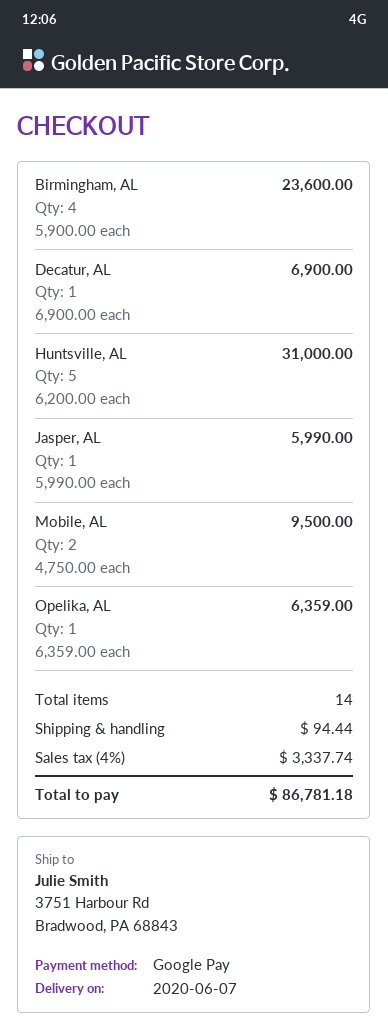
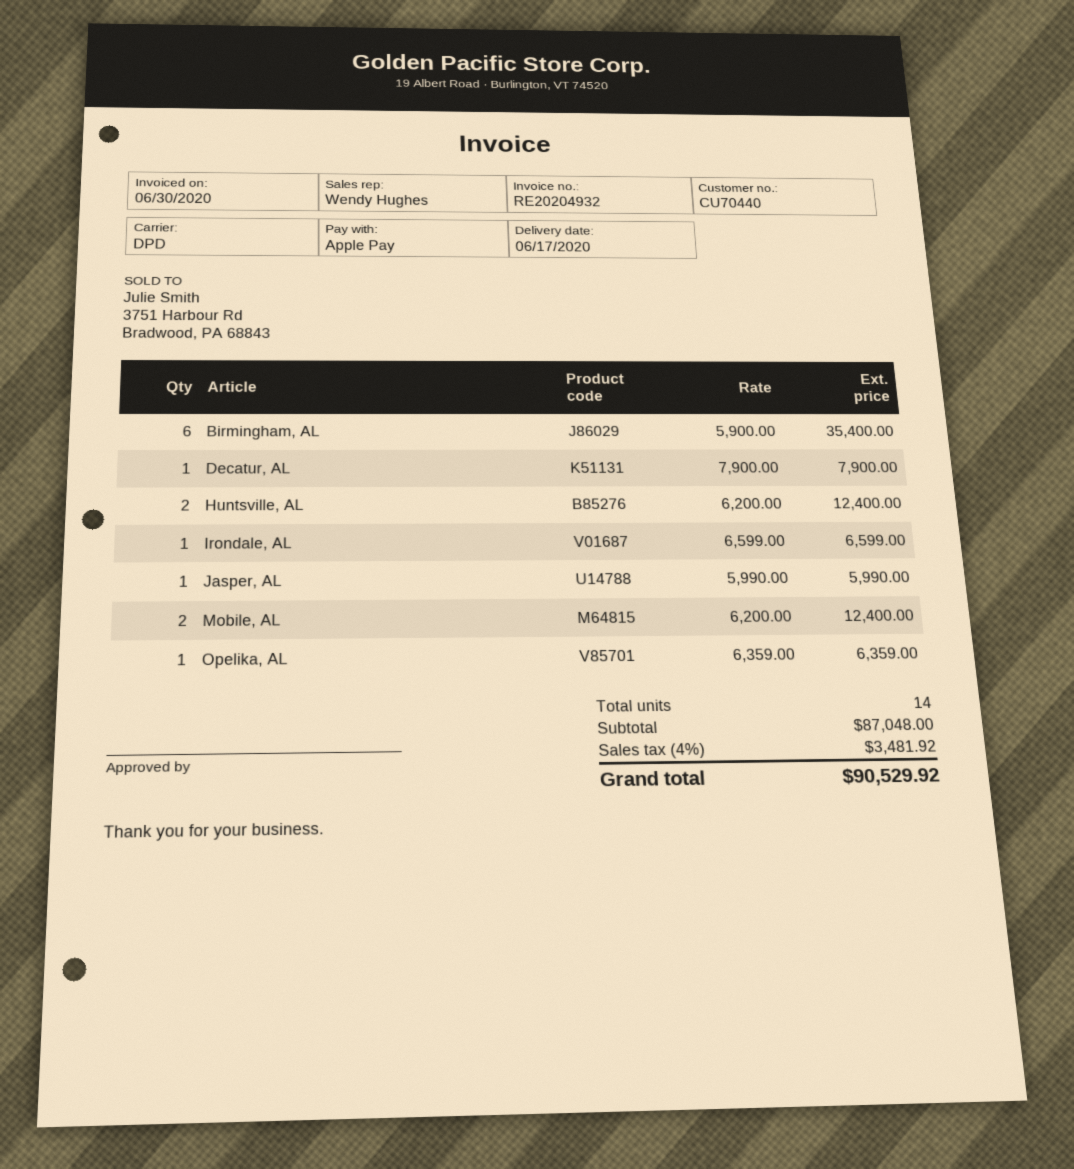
delivery date: 2020-06-07 -> 2020-06-17
payment method: Google Pay -> Apple Pay
Birmingham, AL: 4 x 5900.00 = 23600.00 -> 6 x 5900.00 = 35400.00
Decatur, AL: 1 x 6900.00 = 6900.00 -> 1 x 7900.00 = 7900.00
Huntsville, AL: 5 x 6200.00 = 31000.00 -> 2 x 6200.00 = 12400.00
Mobile, AL: 2 x 4750.00 = 9500.00 -> 2 x 6200.00 = 12400.00
Irondale, AL: none -> 1 x 6599.00 = 6599.00
shipping: 94.44 -> none
tax: 4% = 3337.74 -> 4% = 3481.92
total: 86781.18 -> 90529.92

